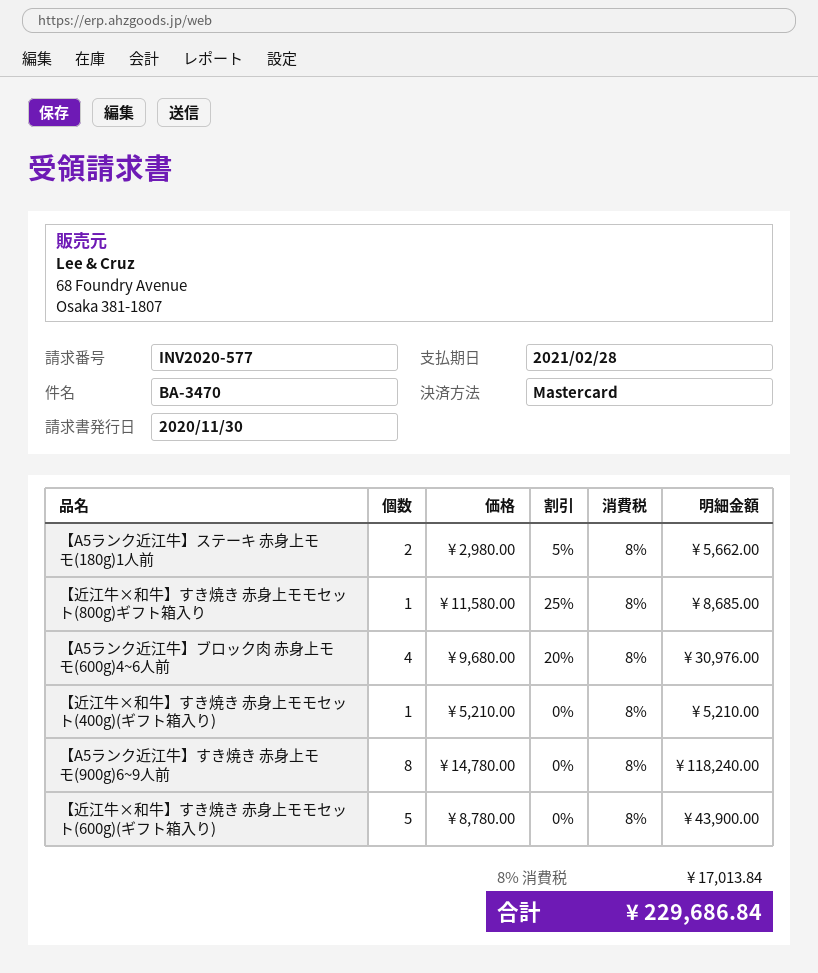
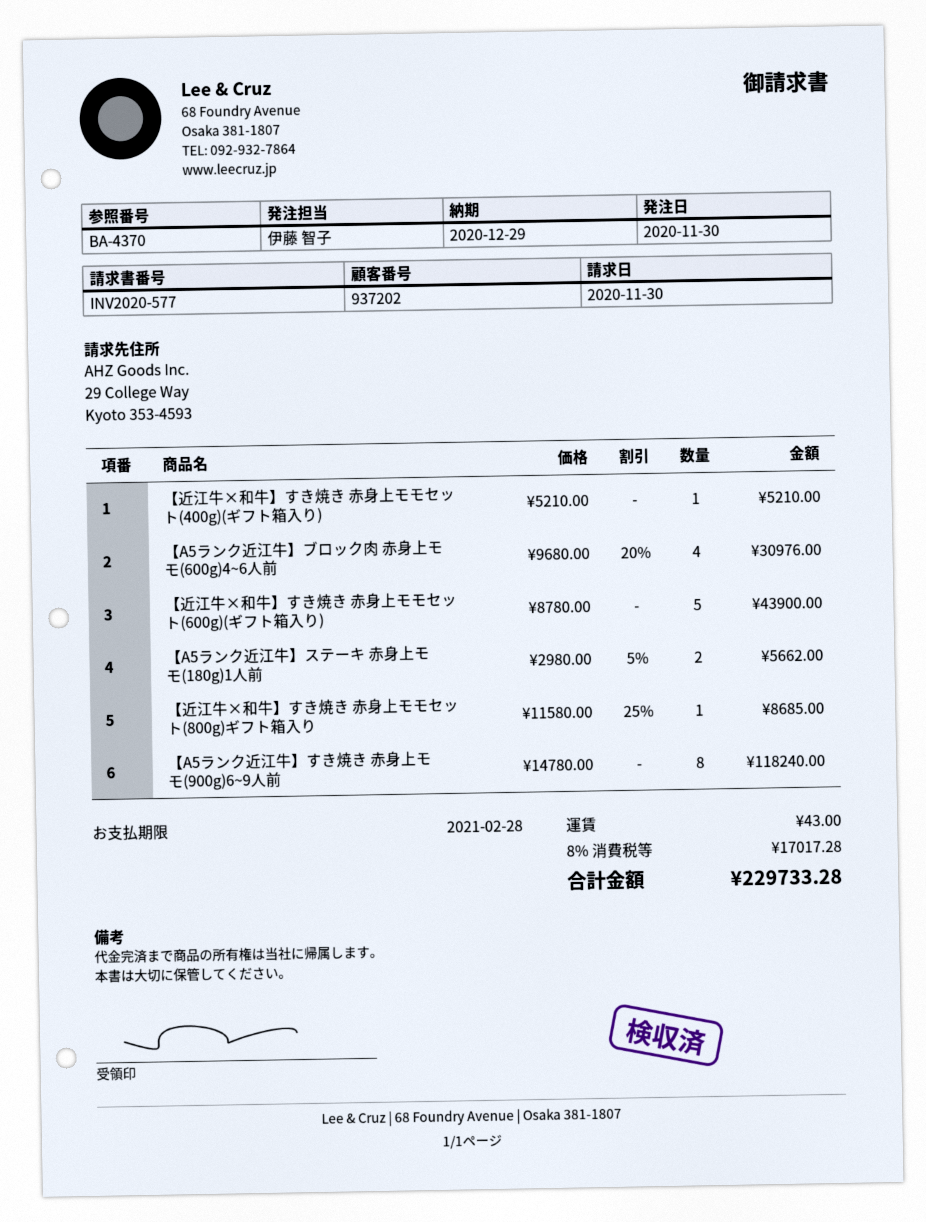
reference: BA-3470 -> BA-4370
shipping: none -> 43.00
tax: 8% = 17013.84 -> 8% = 17017.28
total: 229686.84 -> 229733.28

